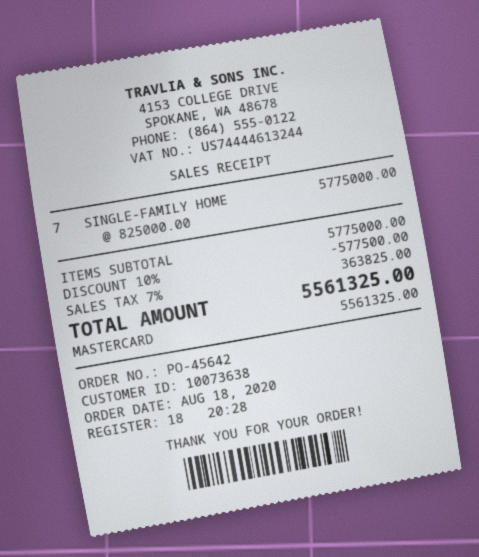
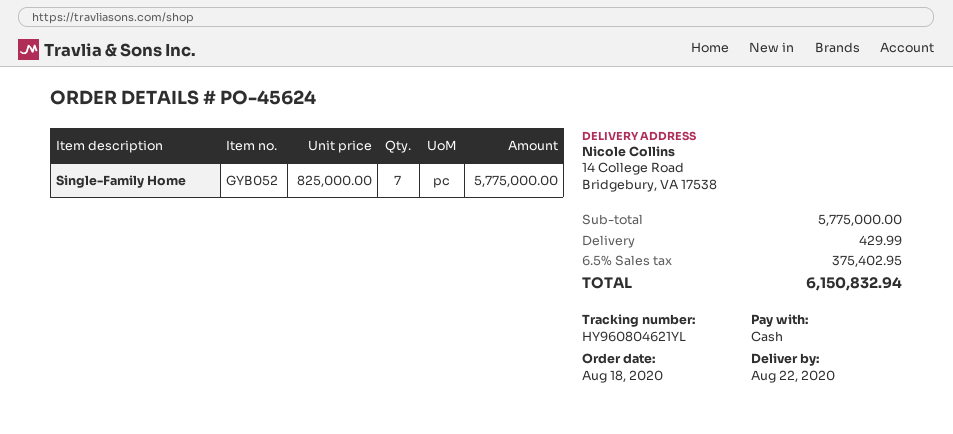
order number: PO-45642 -> PO-45624
payment method: Mastercard -> cash
discount: 10% = 577500.00 -> none
shipping: none -> 429.99
tax: 7% = 363825.00 -> 6.5% = 375402.95
total: 5561325.00 -> 6150832.94

